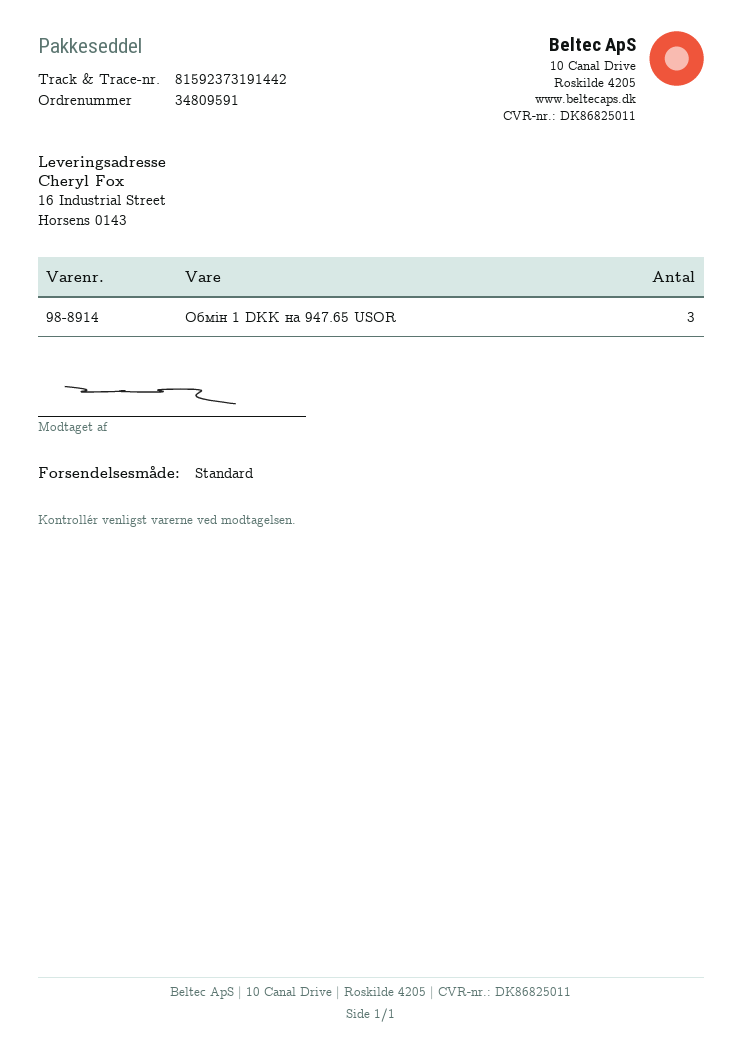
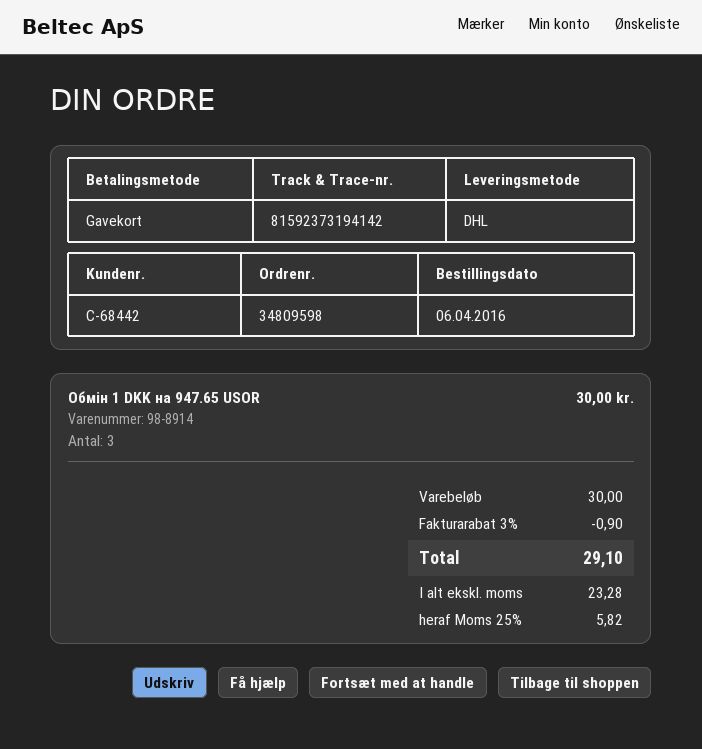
order number: 34809591 -> 34809598
shipping method: standard -> DHL
tracking number: 81592373191442 -> 81592373194142

